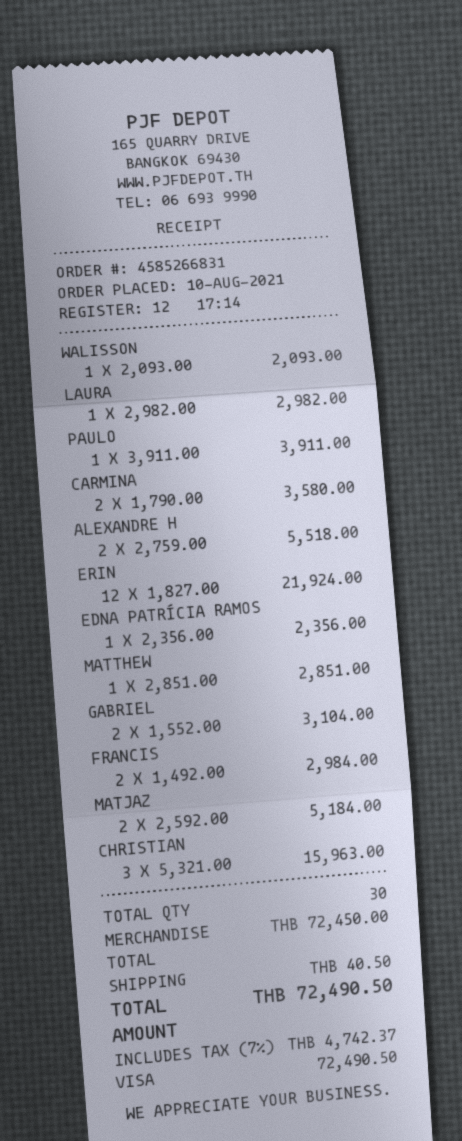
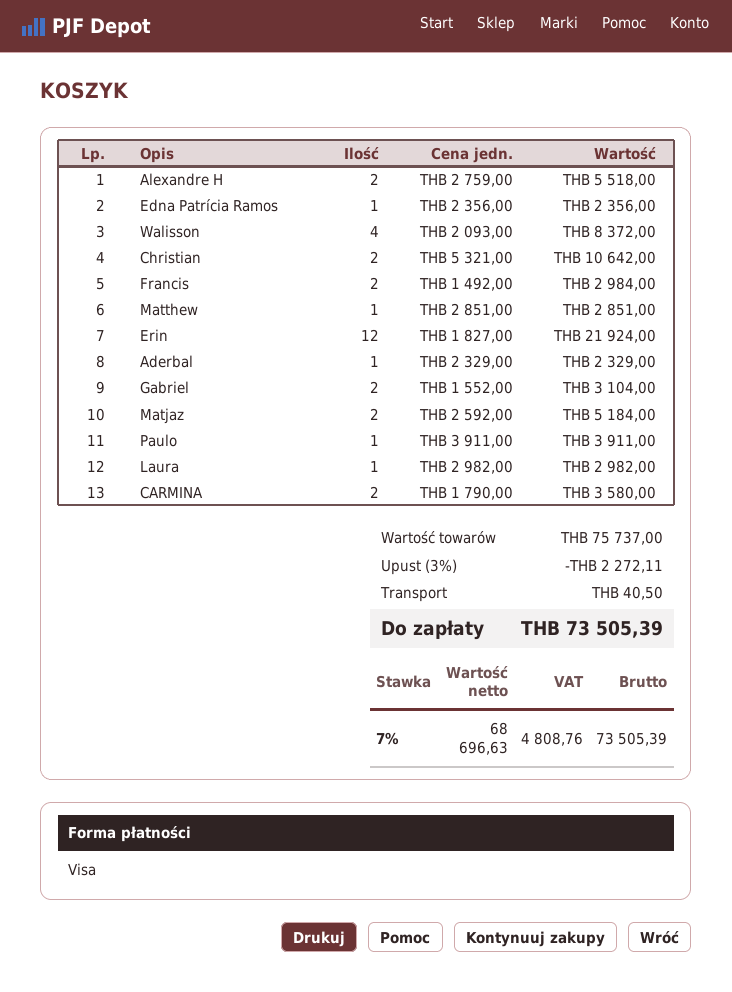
WALISSON: 1 x 2093.00 = 2093.00 -> 4 x 2093.00 = 8372.00
CHRISTIAN: 3 x 5321.00 = 15963.00 -> 2 x 5321.00 = 10642.00
Aderbal: none -> 1 x 2329.00 = 2329.00
subtotal: 72450.00 -> 75737.00
discount: none -> 3% = 2272.11
tax: 7% = 4742.37 -> 7% = 4808.76
total: 72490.50 -> 73505.39

